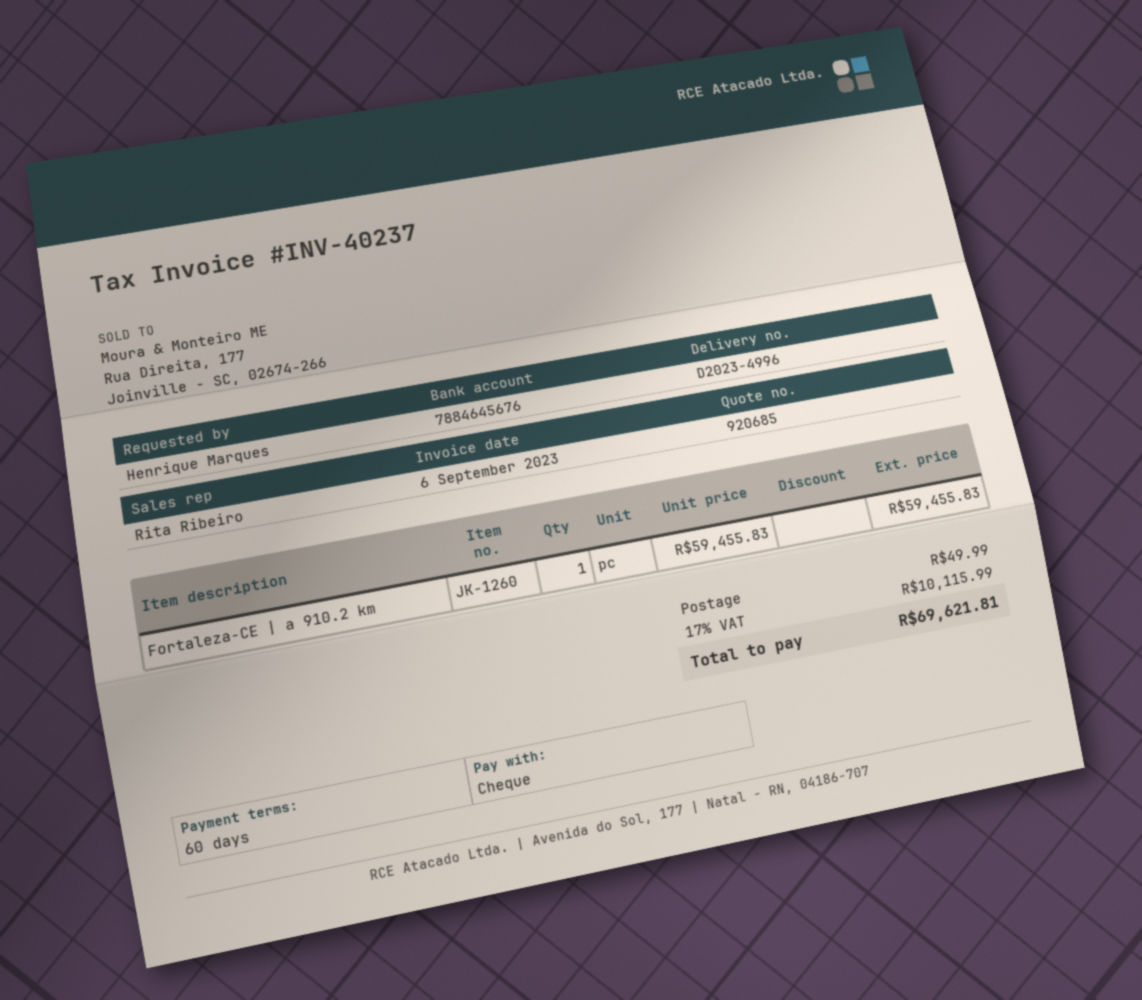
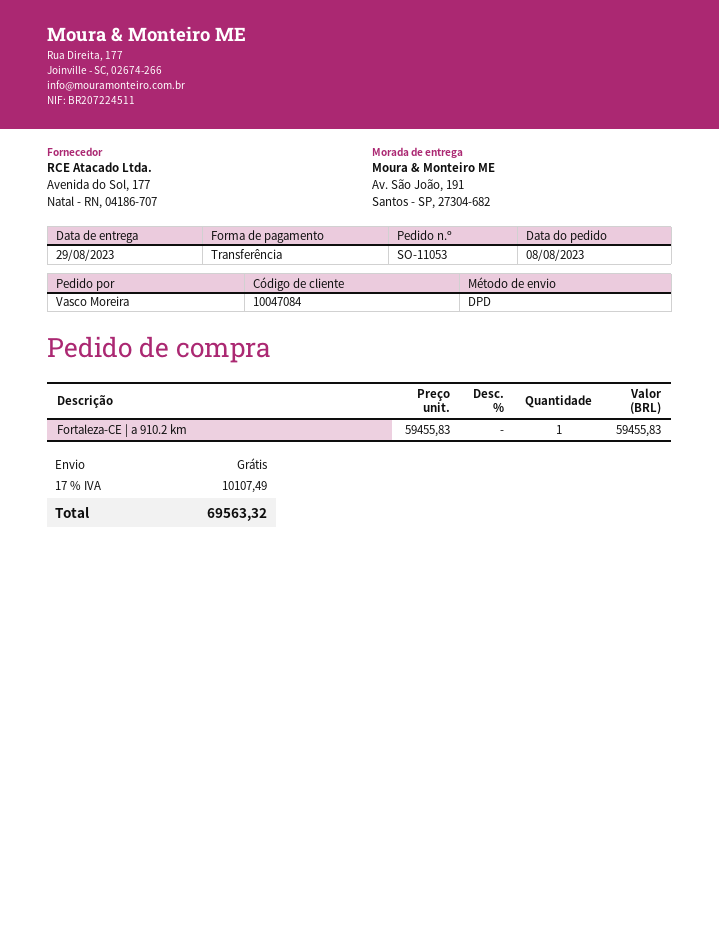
ordered by: Henrique Marques -> Vasco Moreira
payment method: cheque -> bank transfer
shipping: 49.99 -> 0.00
tax: 17% = 10115.99 -> 17% = 10107.49
total: 69621.81 -> 69563.32

